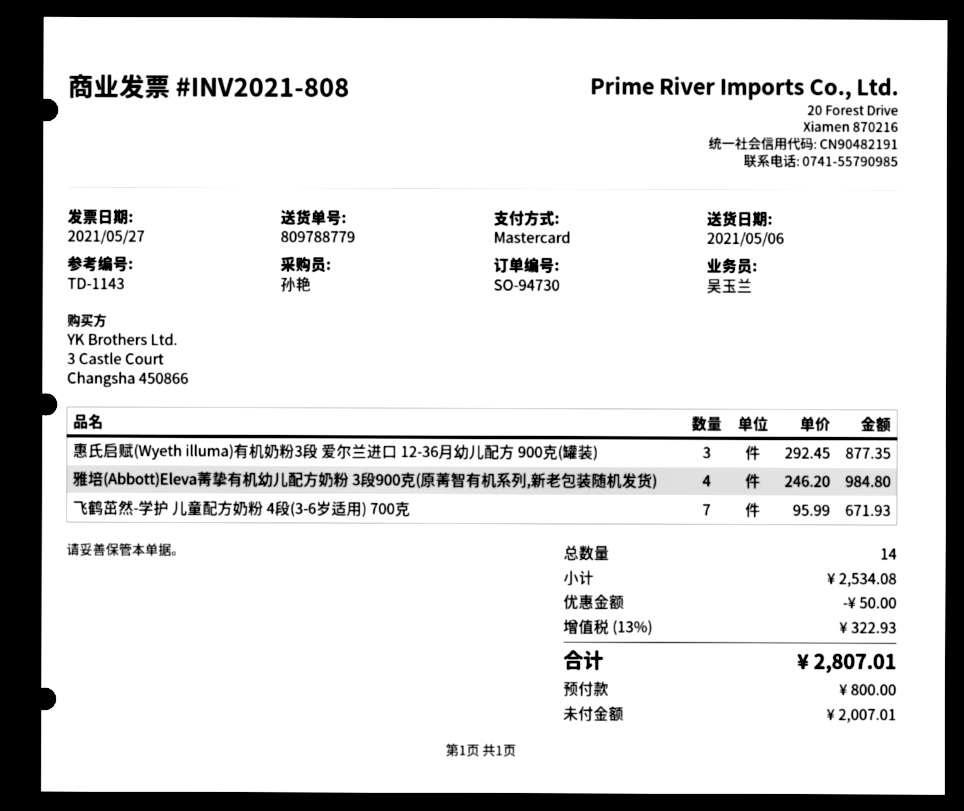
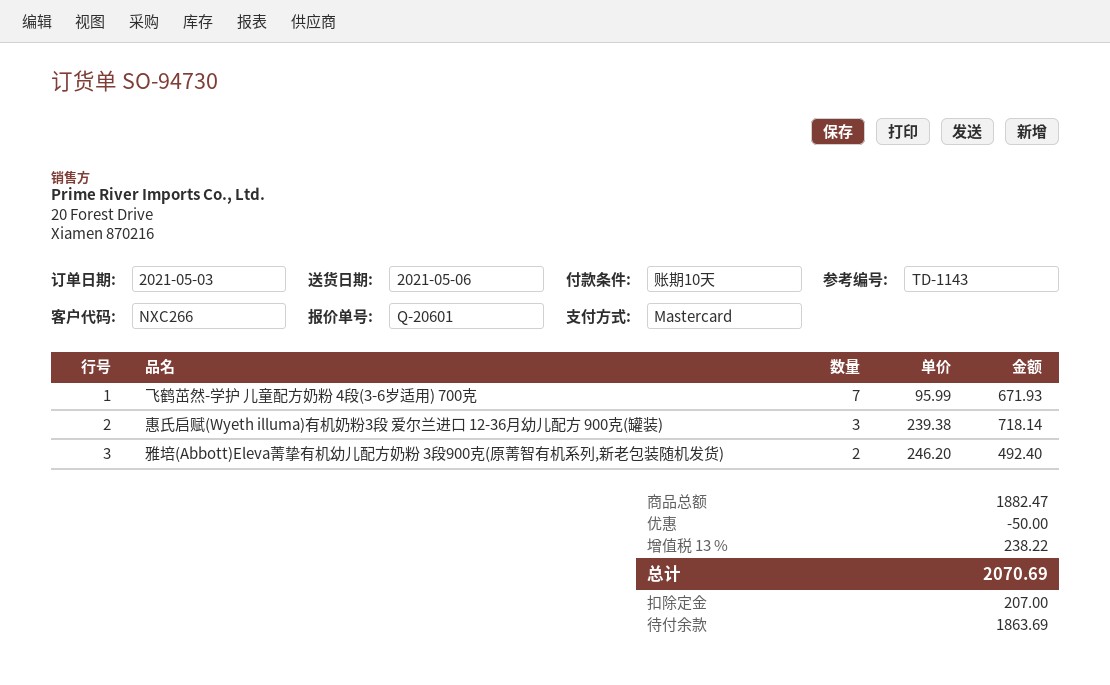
惠氏启赋(Wyeth illuma)有机奶粉3段 爱尔兰进口 12-36月幼儿配方 900克(罐装): 3 x 292.45 = 877.35 -> 3 x 239.38 = 718.14
雅培(Abbott)Eleva菁挚有机幼儿配方奶粉 3段900克(原菁智有机系列,新老包装随机发货): 4 x 246.20 = 984.80 -> 2 x 246.20 = 492.40
subtotal: 2534.08 -> 1882.47
tax: 13% = 322.93 -> 13% = 238.22
total: 2807.01 -> 2070.69
deposit: 800.00 -> 207.00
balance: 2007.01 -> 1863.69

